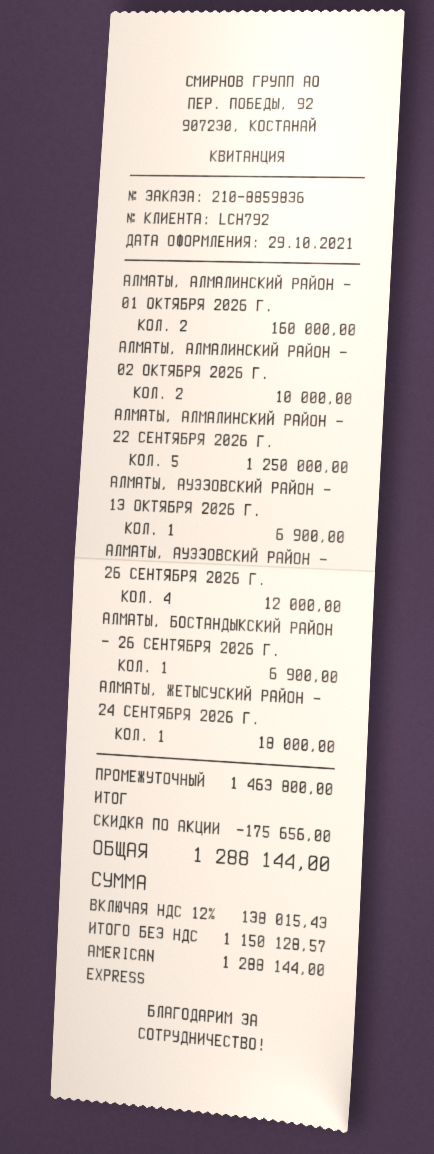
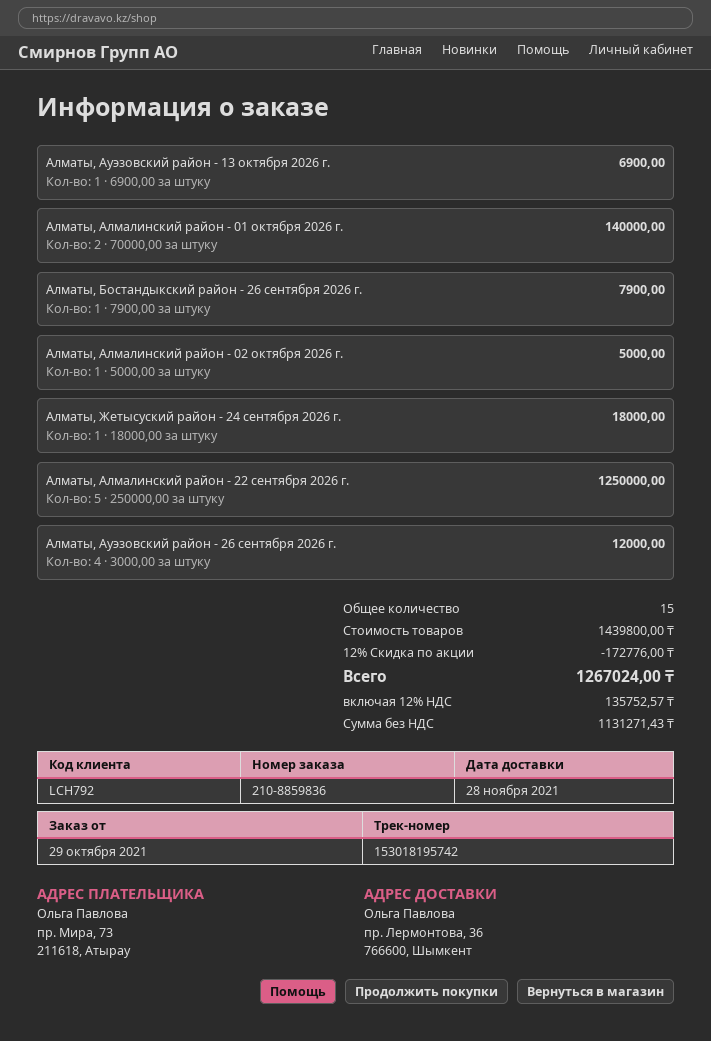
АЛМАТЫ, АЛМАЛИНСКИЙ РАЙОН - 01 ОКТЯБРЯ 2026 Г.: 2 for 160000.00 -> 2 for 140000.00
АЛМАТЫ, АЛМАЛИНСКИЙ РАЙОН - 02 ОКТЯБРЯ 2026 Г.: 2 for 10000.00 -> 1 for 5000.00
АЛМАТЫ, БОСТАНДЫКСКИЙ РАЙОН - 26 СЕНТЯБРЯ 2026 Г.: 1 for 6900.00 -> 1 for 7900.00
subtotal: 1463800.00 -> 1439800.00
discount: 175656.00 -> 172776.00
net: 1150128.57 -> 1131271.43
tax: 12% = 138015.43 -> 12% = 135752.57
total: 1288144.00 -> 1267024.00

